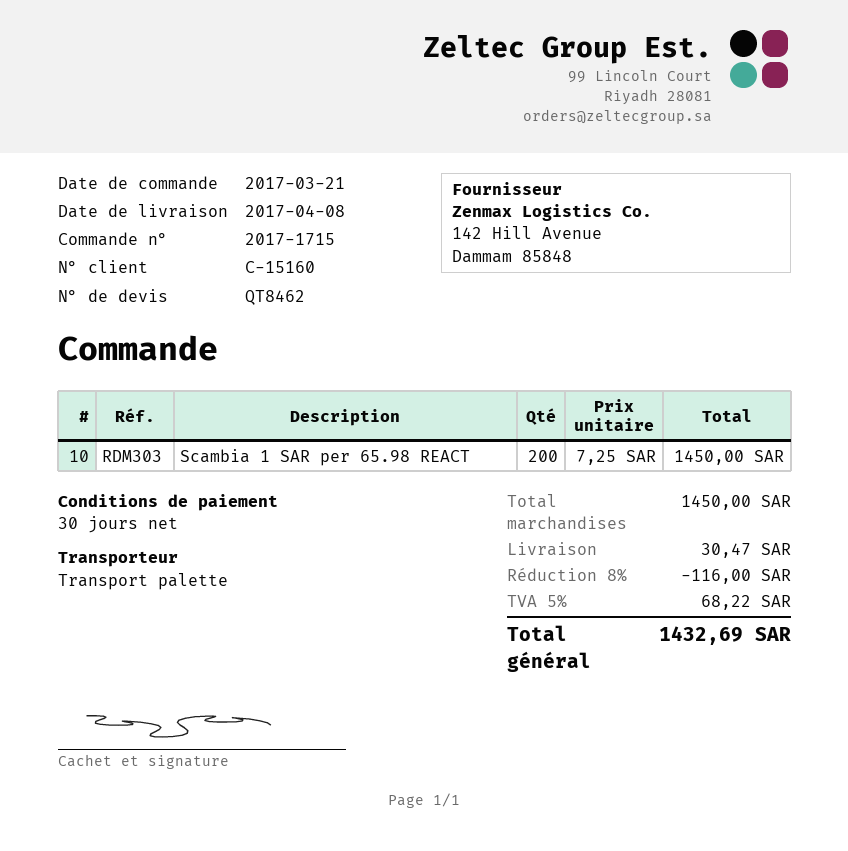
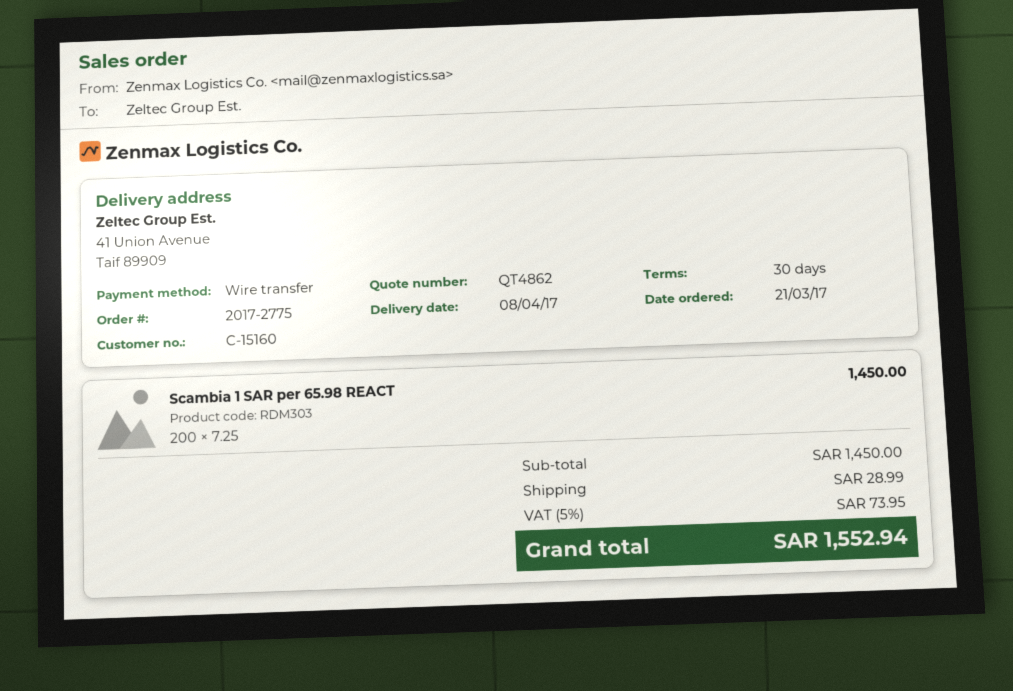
quote number: QT8462 -> QT4862
order number: 2017-1715 -> 2017-2775
discount: 8% = 116.00 -> none
shipping: 30.47 -> 28.99
tax: 5% = 68.22 -> 5% = 73.95
total: 1432.69 -> 1552.94

